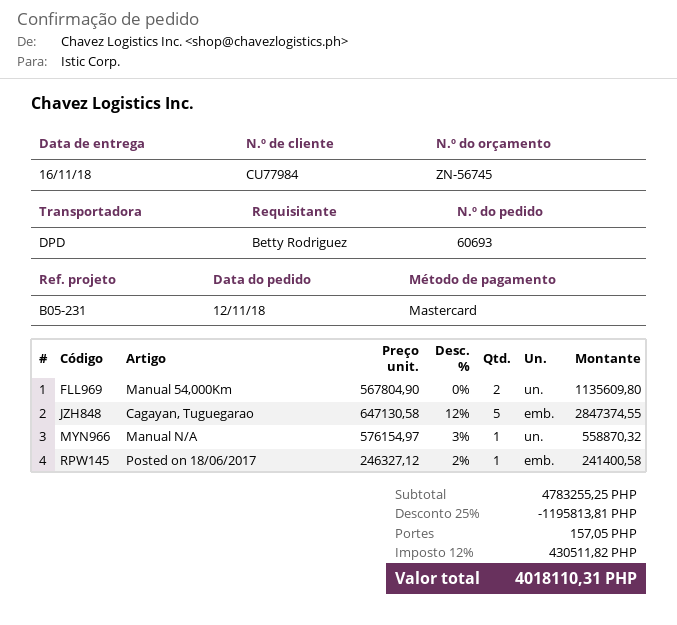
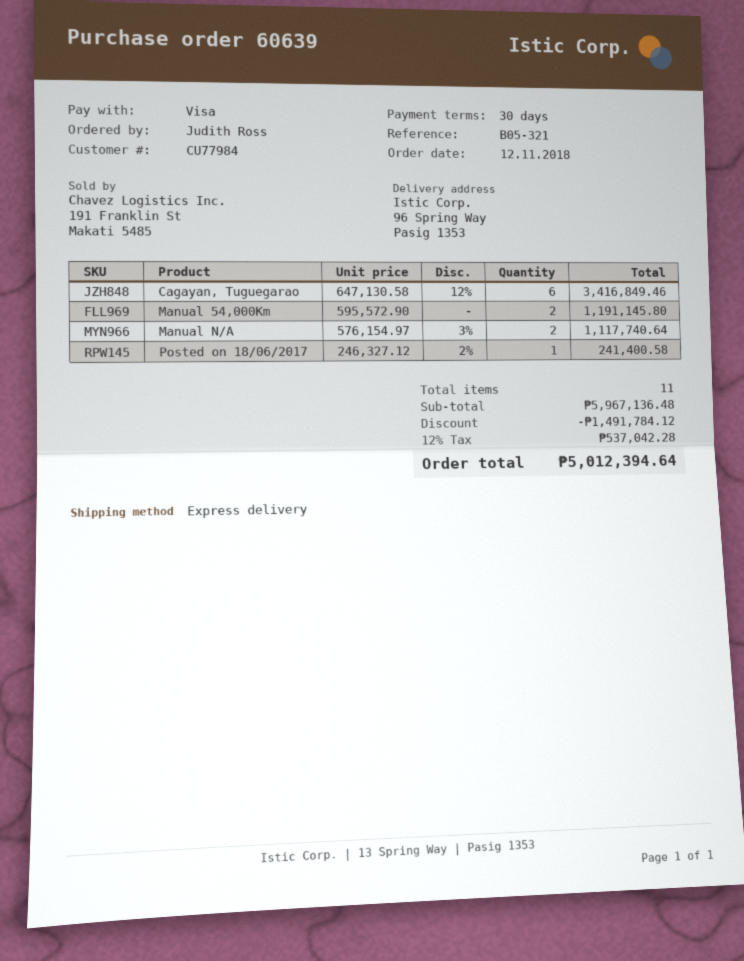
order number: 60693 -> 60639
reference: B05-231 -> B05-321
ordered by: Betty Rodriguez -> Judith Ross
payment method: Mastercard -> Visa
shipping method: DPD -> express
Manual 54,000Km: 2 x 567804.90 = 1135609.80 -> 2 x 595572.90 = 1191145.80
Cagayan, Tuguegarao: 5 x 647130.58 - 12% = 2847374.55 -> 6 x 647130.58 - 12% = 3416849.46
Manual N/A: 1 x 576154.97 - 3% = 558870.32 -> 2 x 576154.97 - 3% = 1117740.64
subtotal: 4783255.25 -> 5967136.48
discount: 1195813.81 -> 1491784.12
shipping: 157.05 -> none
tax: 12% = 430511.82 -> 12% = 537042.28
total: 4018110.31 -> 5012394.64

